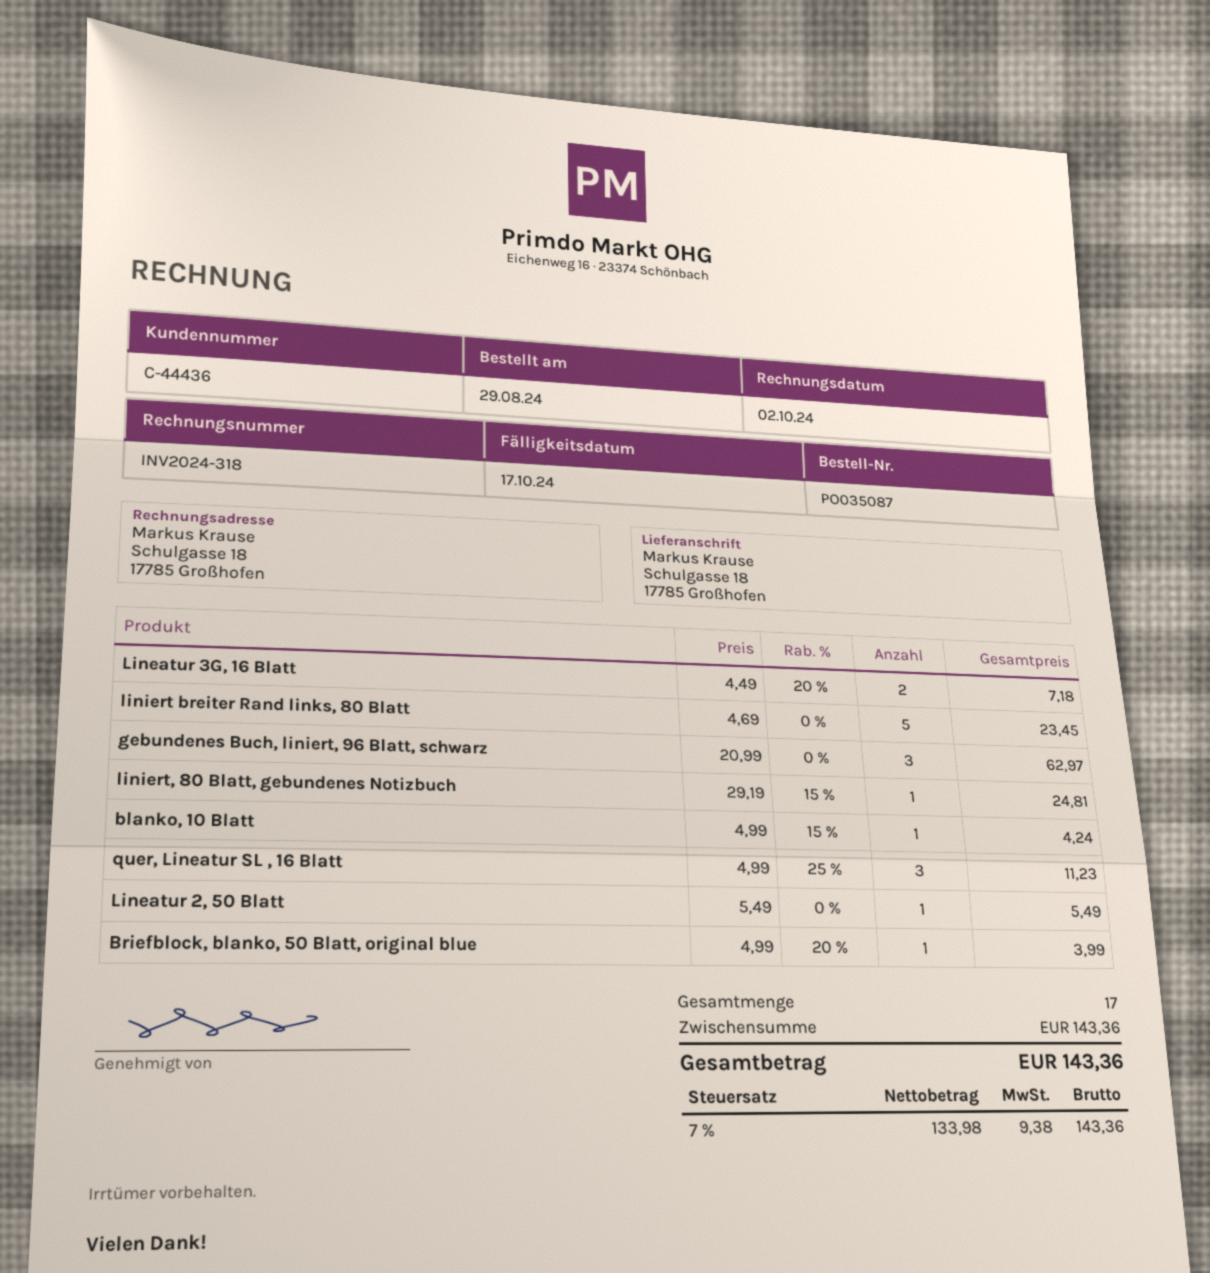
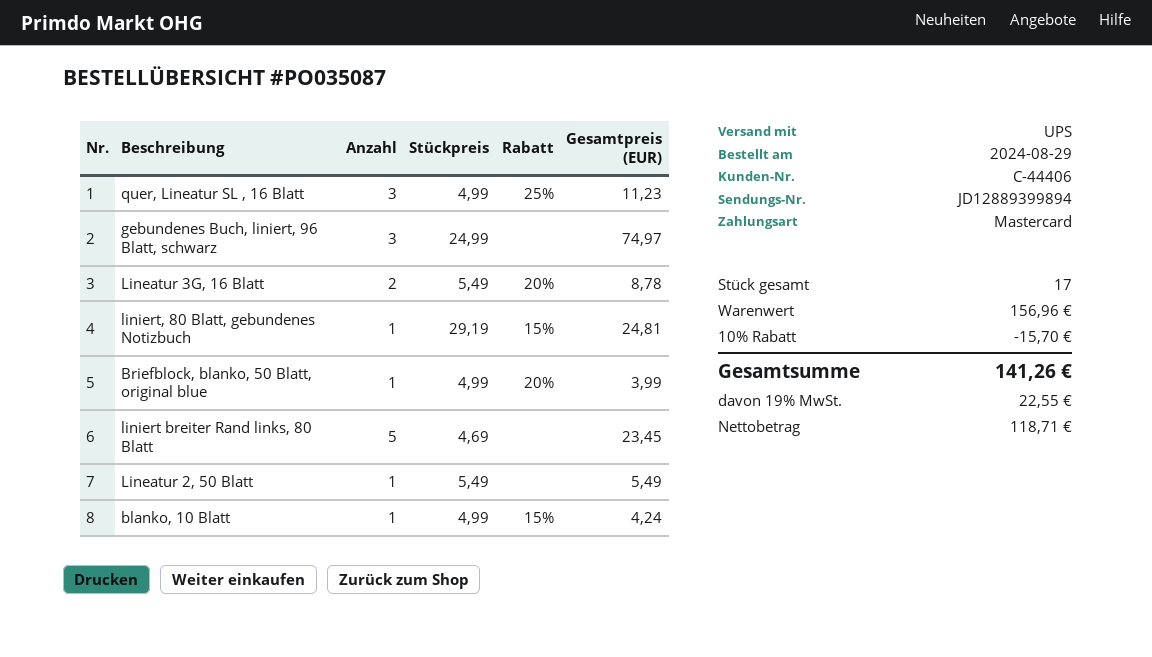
customer number: C-44436 -> C-44406
Lineatur 3G, 16 Blatt: 2 x 4.49 - 20% = 7.18 -> 2 x 5.49 - 20% = 8.78
gebundenes Buch, liniert, 96 Blatt, schwarz: 3 x 20.99 = 62.97 -> 3 x 24.99 = 74.97
subtotal: 143.36 -> 156.96
discount: none -> 10% = 15.70
net: 133.98 -> 118.71
tax: 7% = 9.38 -> 19% = 22.55
total: 143.36 -> 141.26

